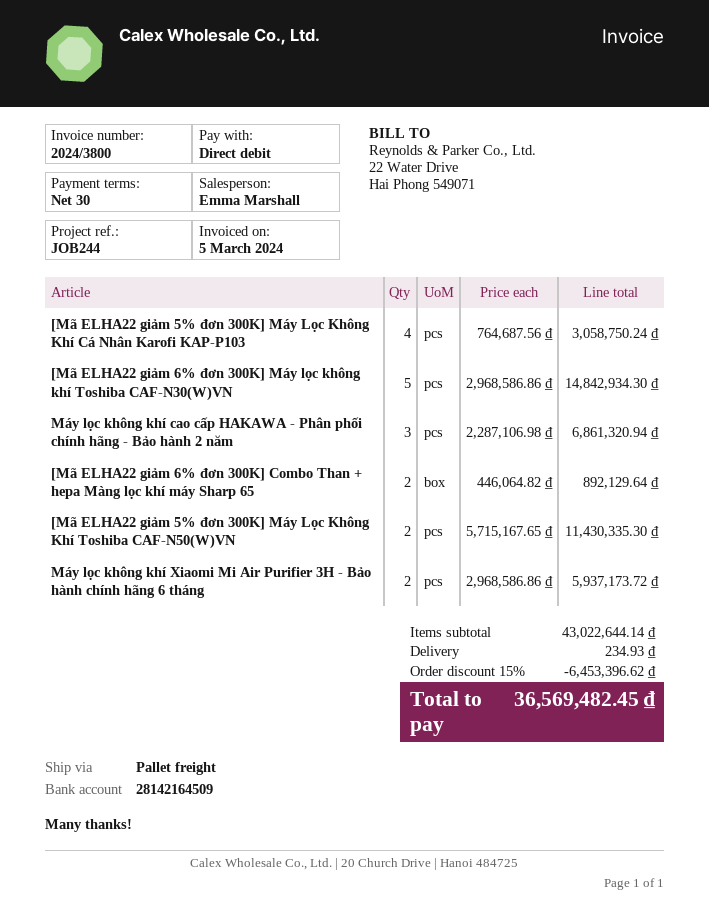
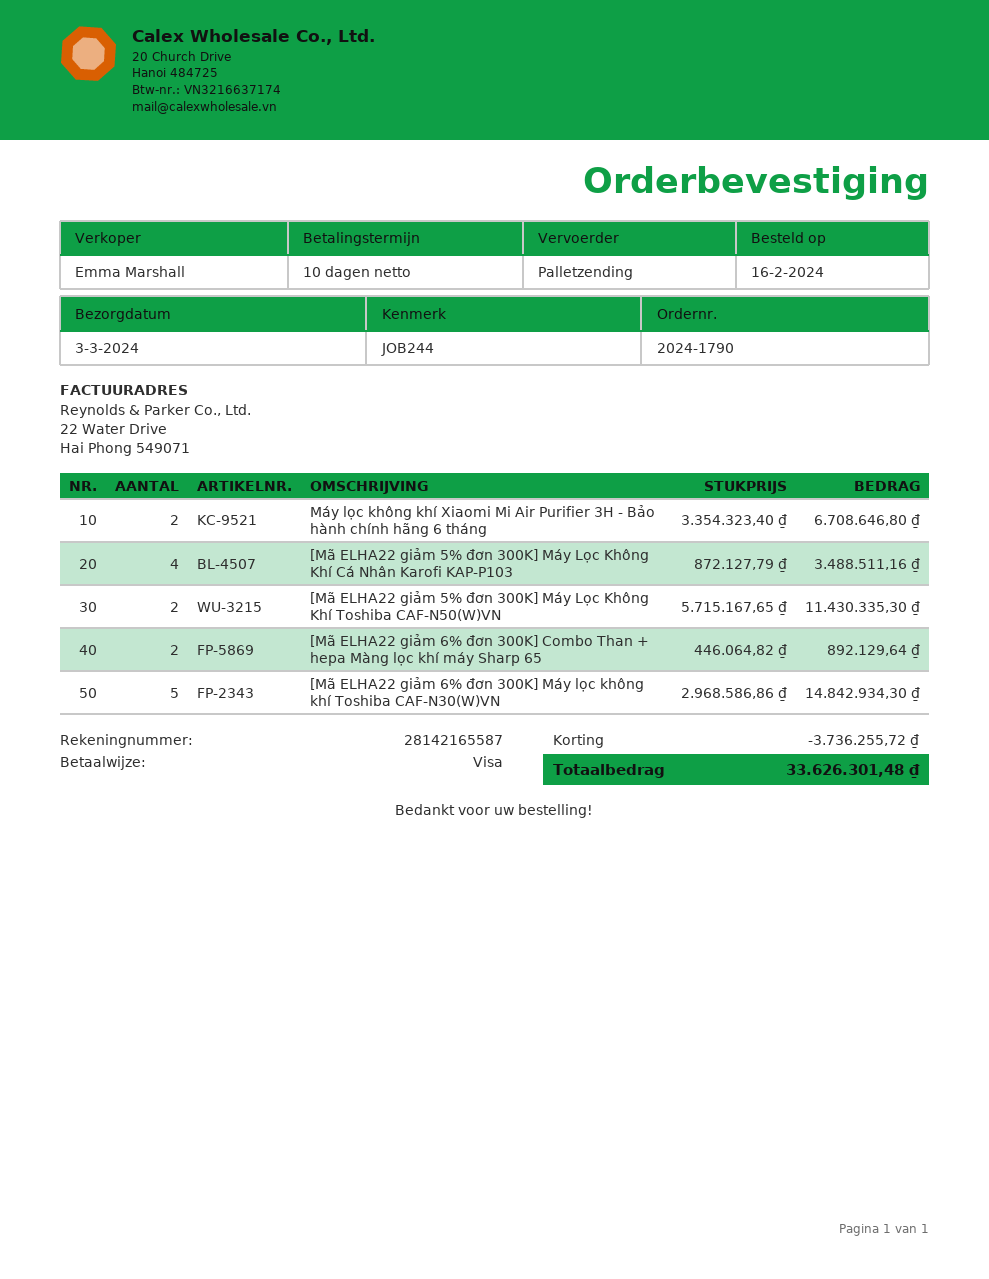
payment terms: 30 days -> 10 days
payment method: direct debit -> Visa
bank account: 28142164509 -> 28142165587
[Mã ELHA22 giảm 5% đơn 300K] Máy Lọc Không Khí Cá Nhân Karofi KAP-P103: 4 x 764687.56 = 3058750.24 -> 4 x 872127.79 = 3488511.16
Máy lọc không khí cao cấp HAKAWA - Phân phối chính hãng - Bảo hành 2 năm: 3 x 2287106.98 = 6861320.94 -> none
Máy lọc không khí Xiaomi Mi Air Purifier 3H - Bảo hành chính hãng 6 tháng: 2 x 2968586.86 = 5937173.72 -> 2 x 3354323.40 = 6708646.80
discount: 6453396.62 -> 3736255.72
shipping: 234.93 -> none
total: 36569482.45 -> 33626301.48

